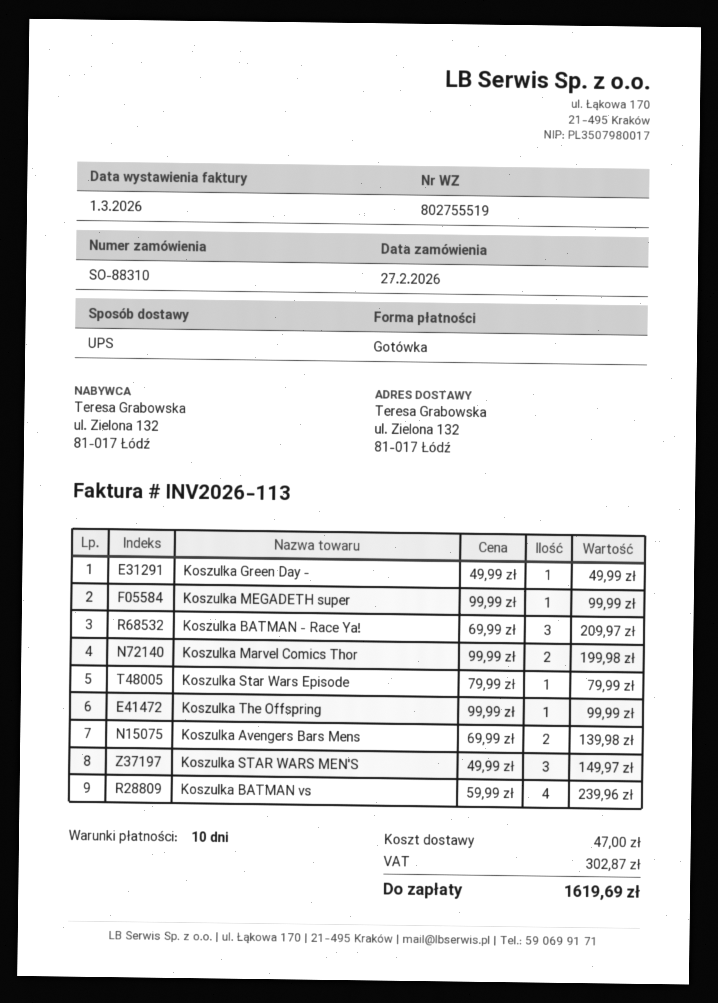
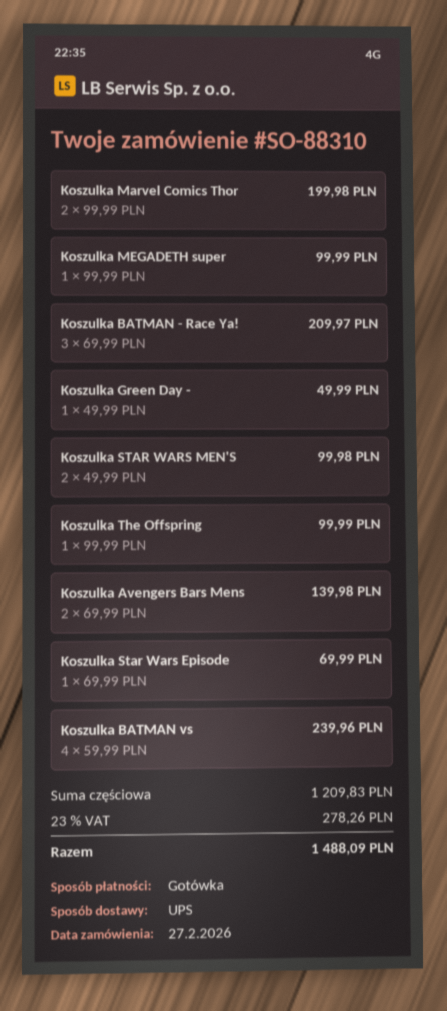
Koszulka Star Wars Episode: 1 x 79.99 = 79.99 -> 1 x 69.99 = 69.99
Koszulka STAR WARS MEN'S: 3 x 49.99 = 149.97 -> 2 x 49.99 = 99.98
shipping: 47.00 -> none
tax: 302.87 -> 278.26
total: 1619.69 -> 1488.09

